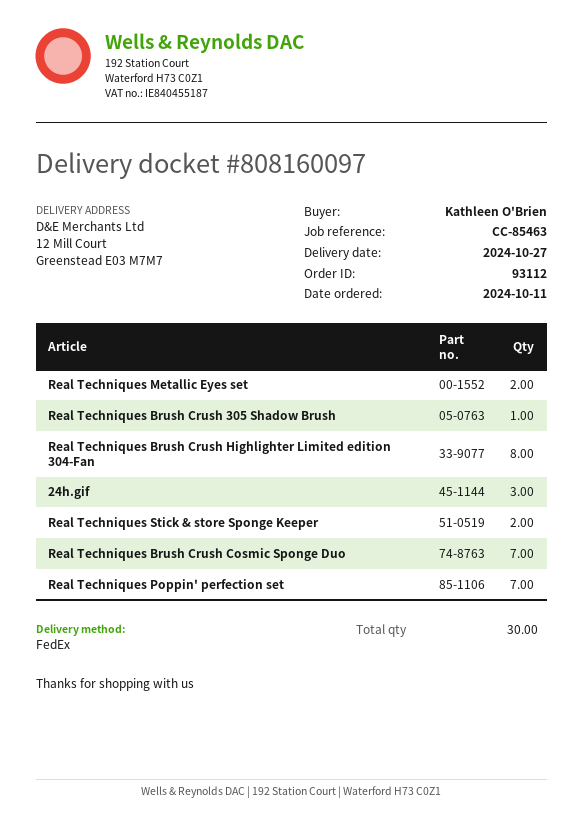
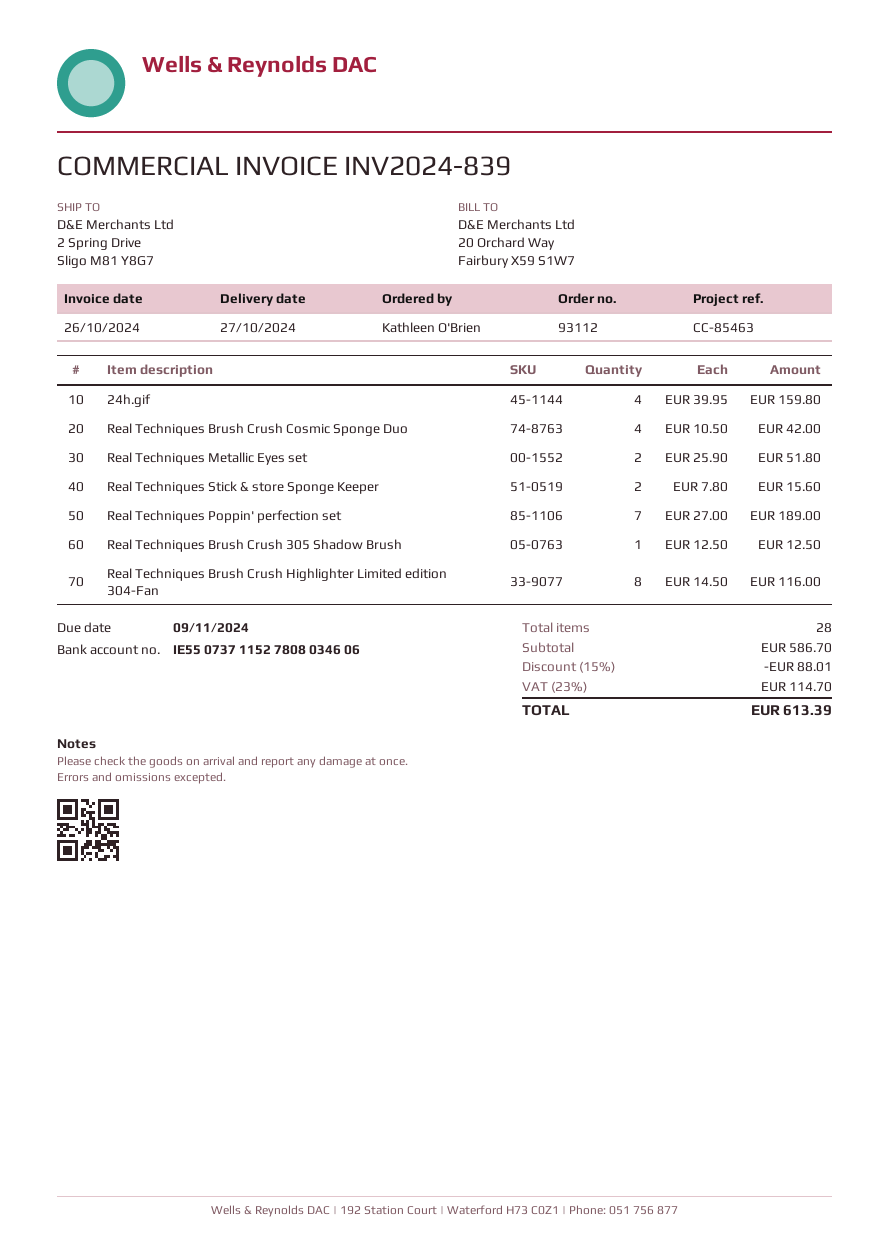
ship to: 12 Mill Court, Greenstead E03 M7M7 -> 2 Spring Drive, Sligo M81 Y8G7
24h.gif: 3 -> 4
Real Techniques Brush Crush Cosmic Sponge Duo: 7 -> 4
total quantity: 30 -> 28

